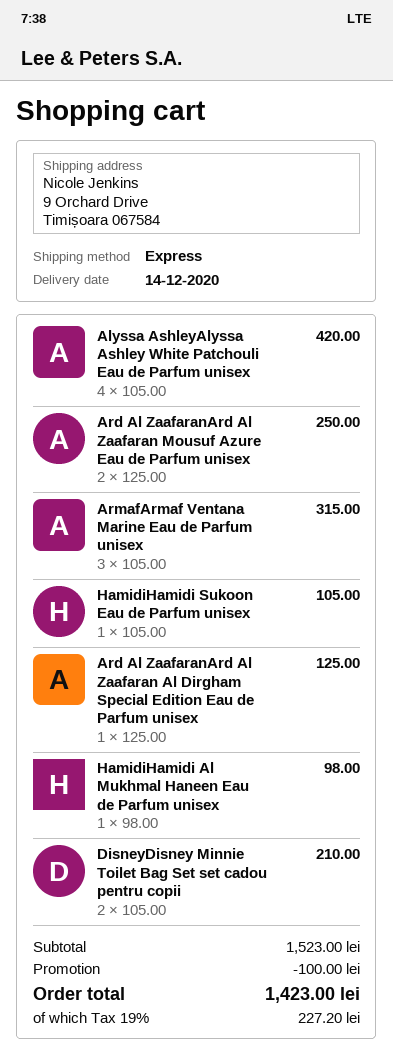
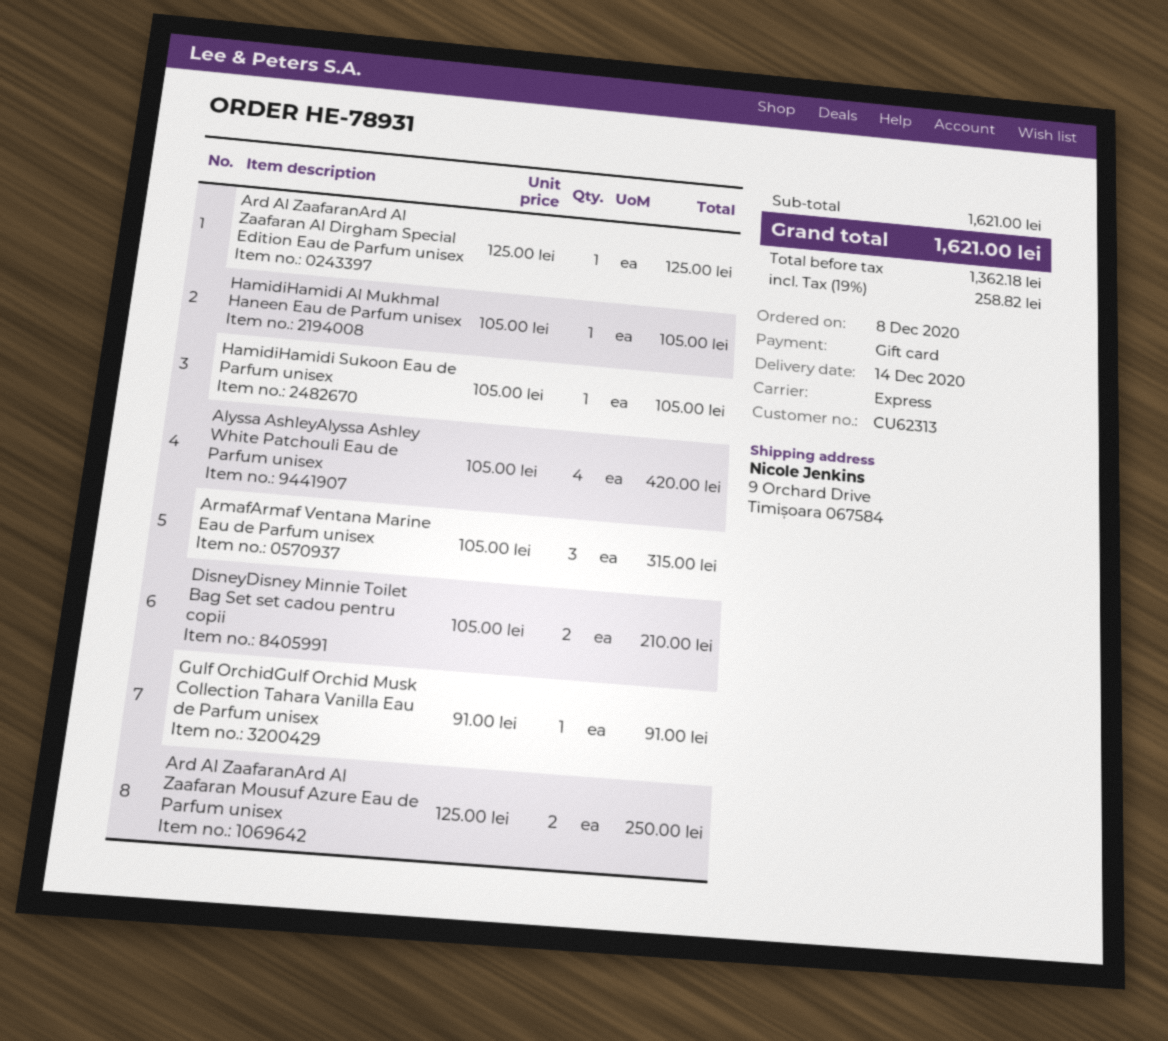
HamidiHamidi Al Mukhmal Haneen Eau de Parfum unisex: 1 x 98.00 = 98.00 -> 1 x 105.00 = 105.00
Gulf OrchidGulf Orchid Musk Collection Tahara Vanilla Eau de Parfum unisex: none -> 1 x 91.00 = 91.00
subtotal: 1523.00 -> 1621.00
discount: 100.00 -> none
tax: 19% = 227.20 -> 19% = 258.82
total: 1423.00 -> 1621.00

